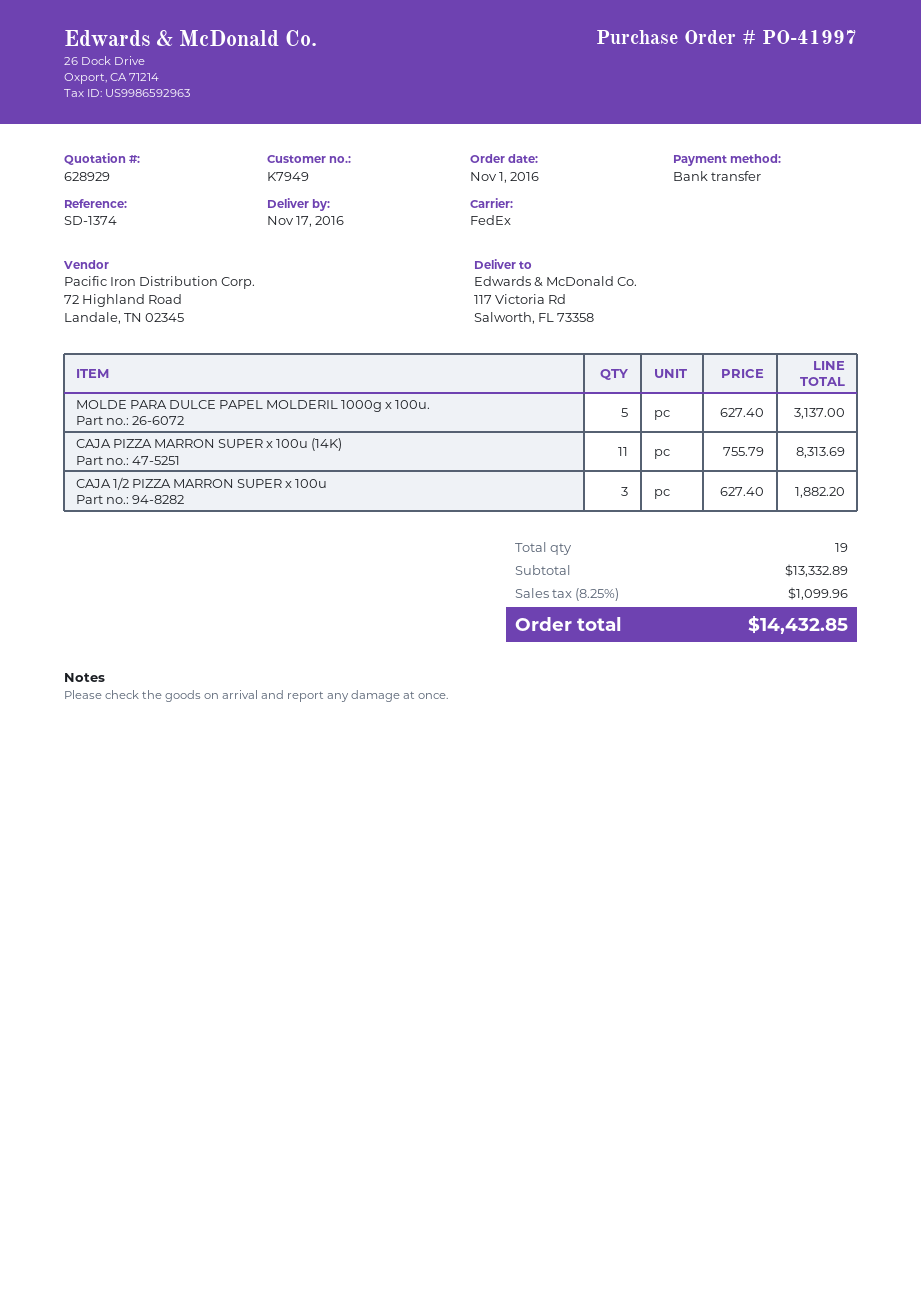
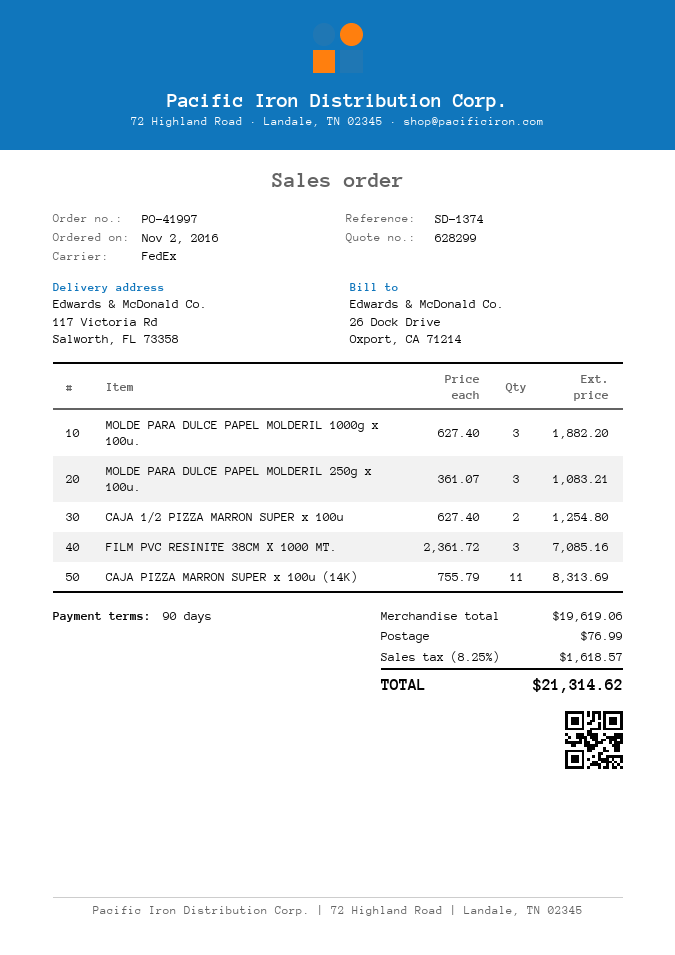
quote number: 628929 -> 628299
order date: 2016-11-01 -> 2016-11-02
MOLDE PARA DULCE PAPEL MOLDERIL 1000g x 100u.: 5 x 627.40 = 3137.00 -> 3 x 627.40 = 1882.20
CAJA 1/2 PIZZA MARRON SUPER x 100u: 3 x 627.40 = 1882.20 -> 2 x 627.40 = 1254.80
MOLDE PARA DULCE PAPEL MOLDERIL 250g x 100u.: none -> 3 x 361.07 = 1083.21
FILM PVC RESINITE 38CM X 1000 MT.: none -> 3 x 2361.72 = 7085.16
subtotal: 13332.89 -> 19619.06
shipping: none -> 76.99
tax: 8.25% = 1099.96 -> 8.25% = 1618.57
total: 14432.85 -> 21314.62

